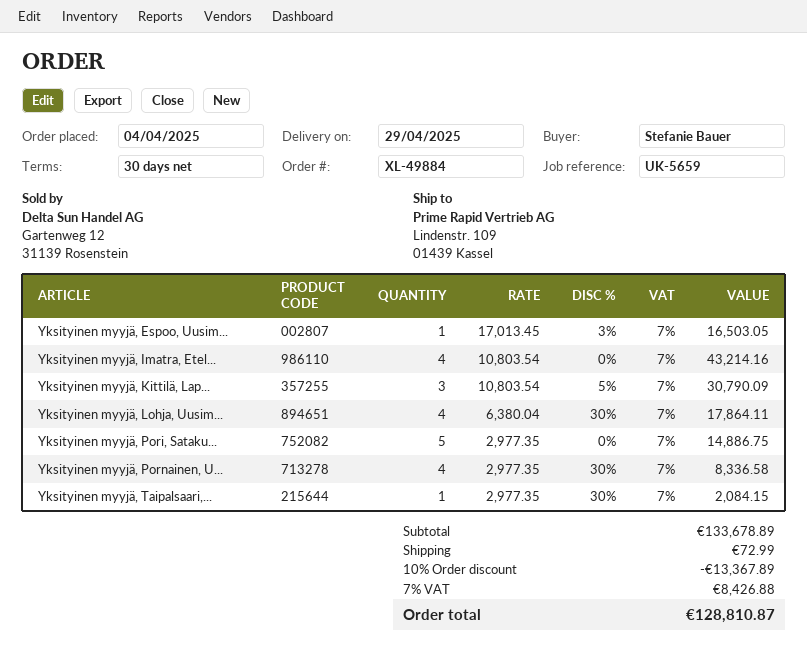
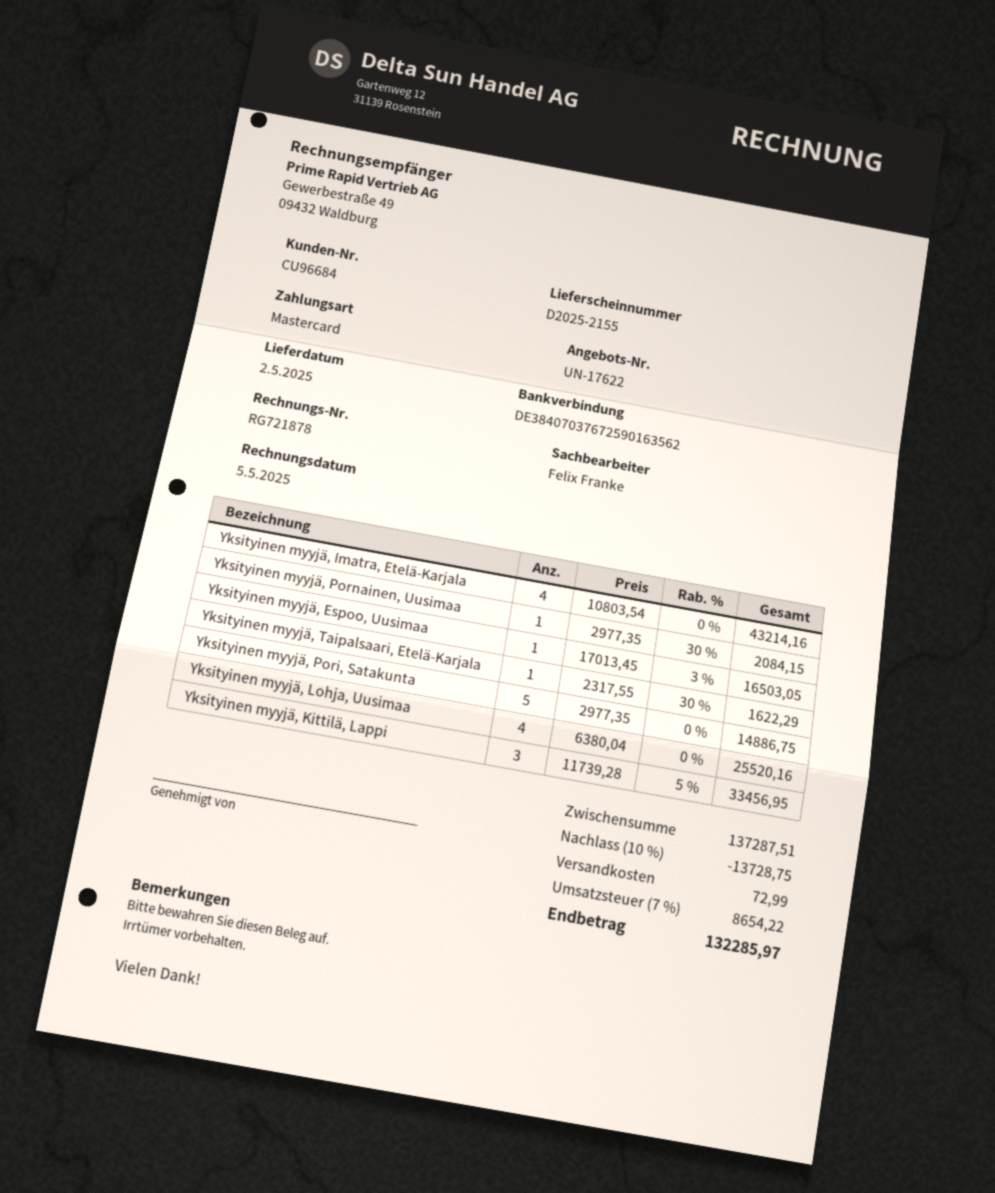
delivery date: 2025-04-29 -> 2025-05-02
Yksityinen myyjä, Kittilä, Lap...: 3 x 10803.54 - 5% = 30790.09 -> 3 x 11739.28 - 5% = 33456.95
Yksityinen myyjä, Lohja, Uusim...: 4 x 6380.04 - 30% = 17864.11 -> 4 x 6380.04 = 25520.16
Yksityinen myyjä, Pornainen, U...: 4 x 2977.35 - 30% = 8336.58 -> 1 x 2977.35 - 30% = 2084.15
Yksityinen myyjä, Taipalsaari,...: 1 x 2977.35 - 30% = 2084.15 -> 1 x 2317.55 - 30% = 1622.29
subtotal: 133678.89 -> 137287.51
discount: 10% = 13367.89 -> 10% = 13728.75
tax: 7% = 8426.88 -> 7% = 8654.22
total: 128810.87 -> 132285.97

